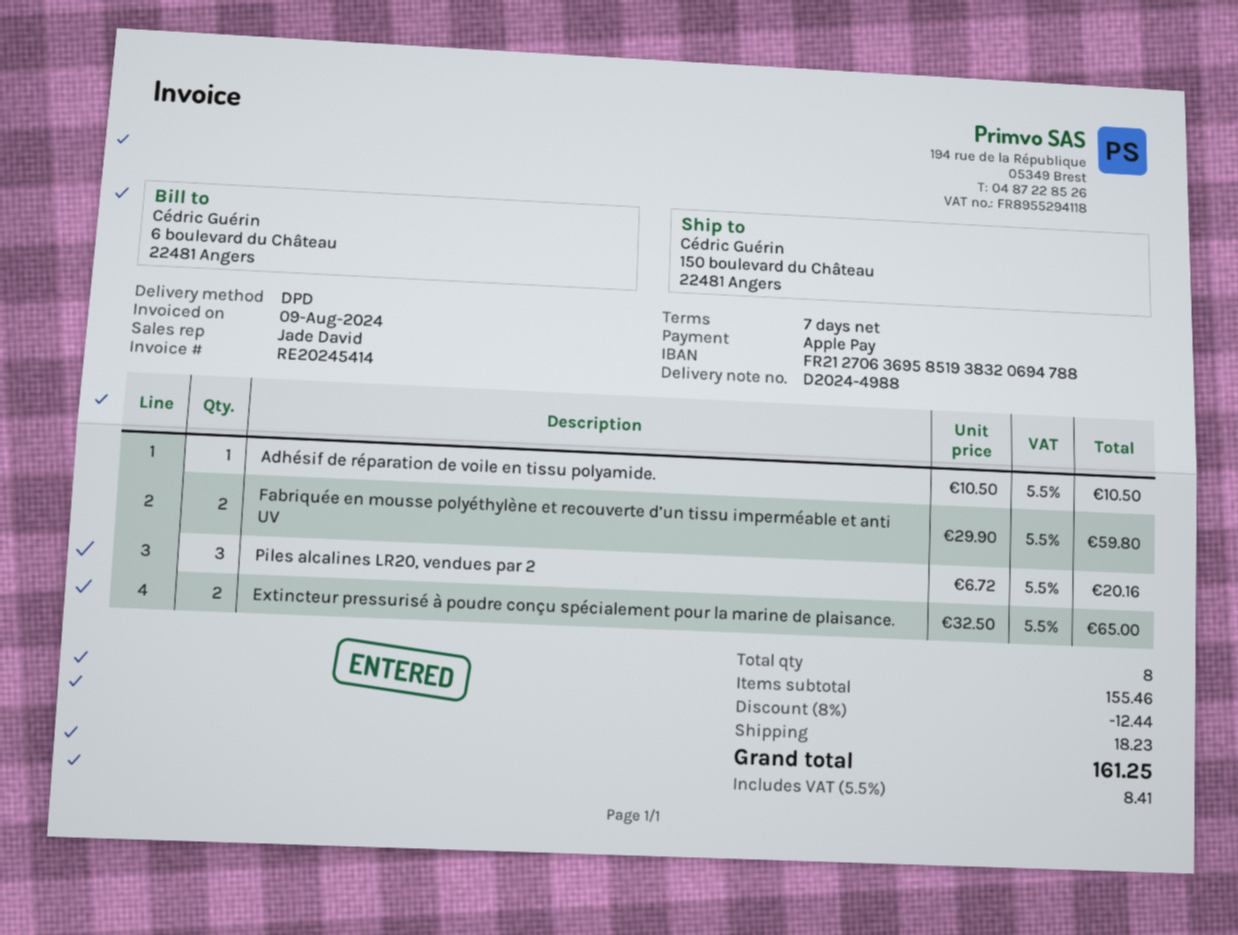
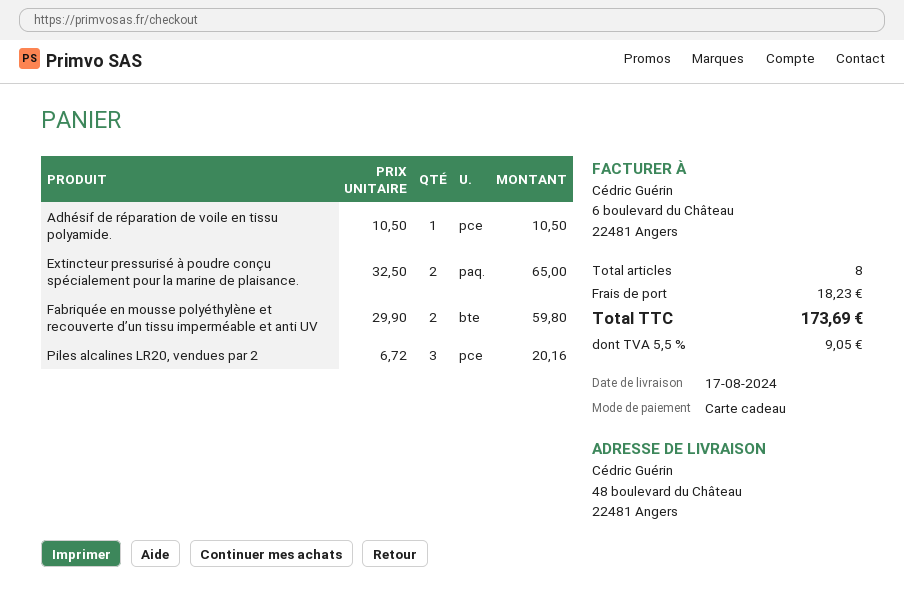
payment method: Apple Pay -> gift card
ship to: 150 boulevard du Château, 22481 Angers -> 48 boulevard du Château, 22481 Angers
discount: 8% = 12.44 -> none
tax: 5.5% = 8.41 -> 5.5% = 9.05
total: 161.25 -> 173.69

